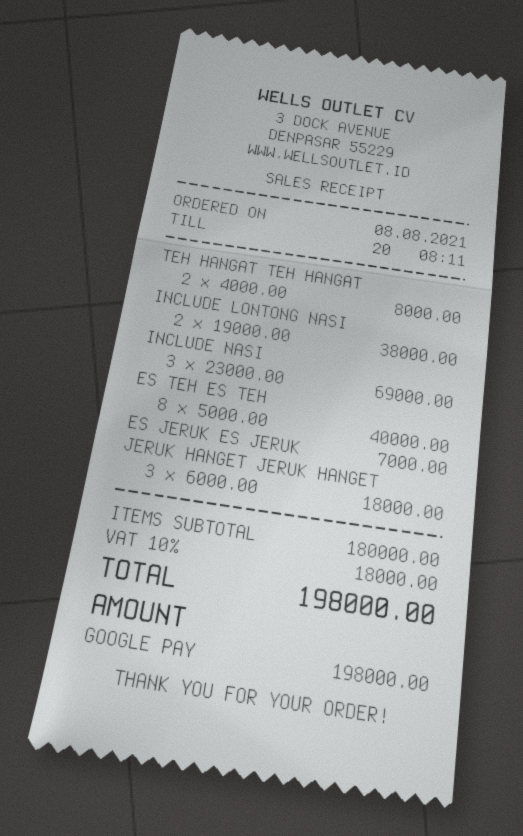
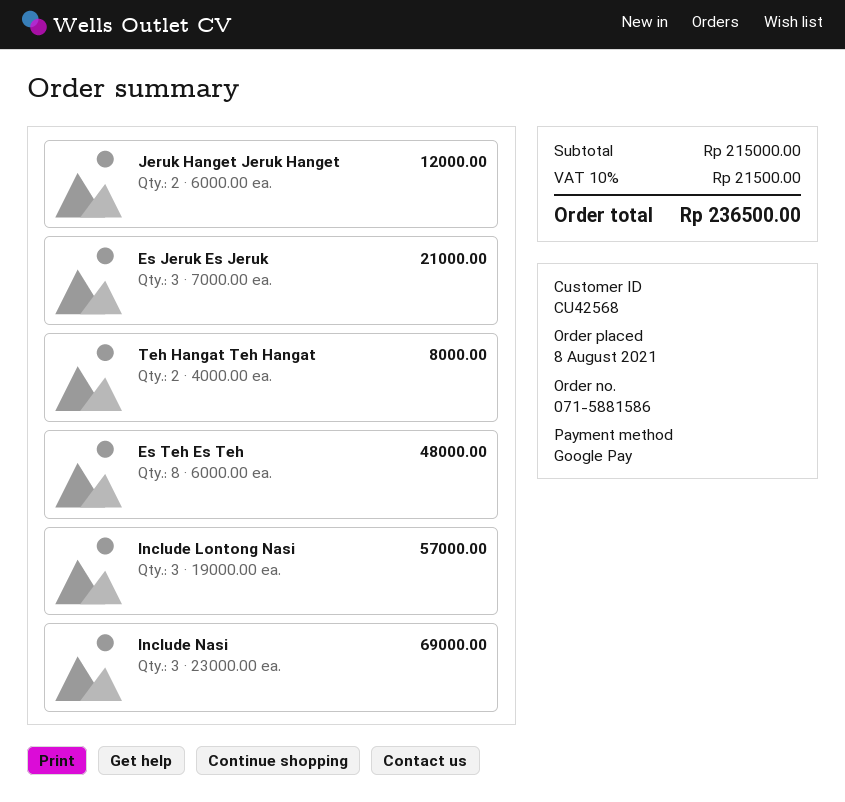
INCLUDE LONTONG NASI: 2 x 19000.00 = 38000.00 -> 3 x 19000.00 = 57000.00
ES TEH ES TEH: 8 x 5000.00 = 40000.00 -> 8 x 6000.00 = 48000.00
ES JERUK ES JERUK: 1 x 7000.00 = 7000.00 -> 3 x 7000.00 = 21000.00
JERUK HANGET JERUK HANGET: 3 x 6000.00 = 18000.00 -> 2 x 6000.00 = 12000.00
subtotal: 180000.00 -> 215000.00
tax: 10% = 18000.00 -> 10% = 21500.00
total: 198000.00 -> 236500.00

